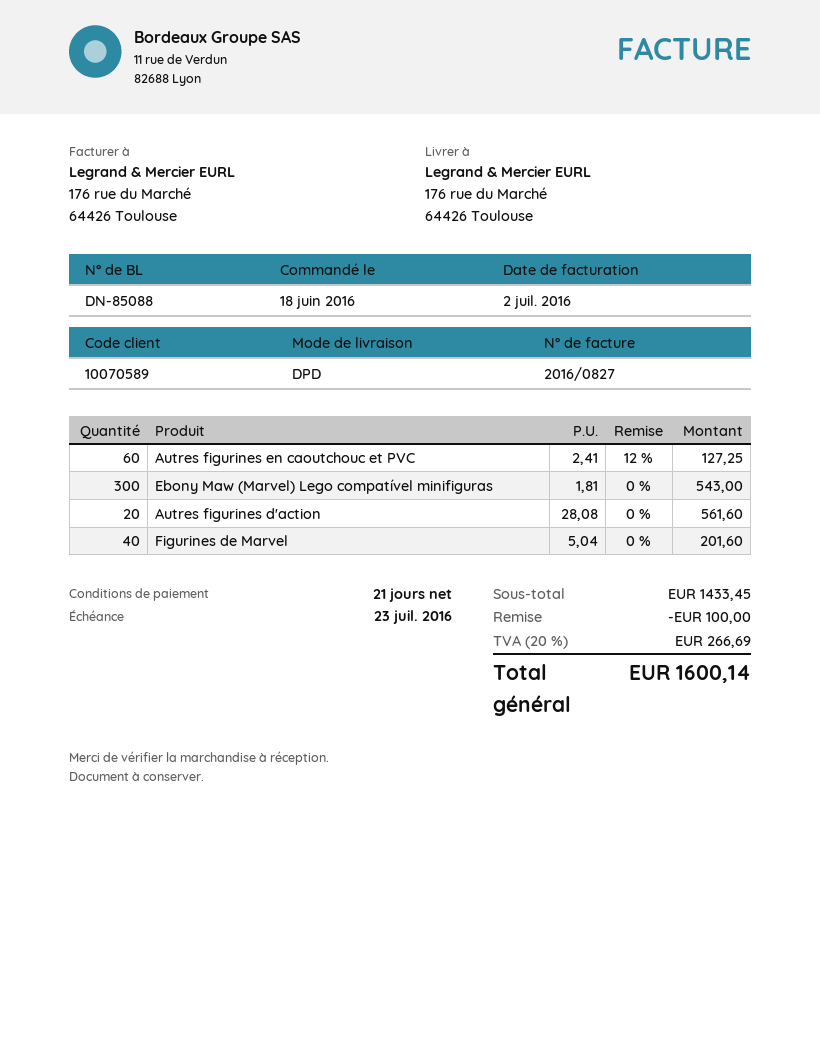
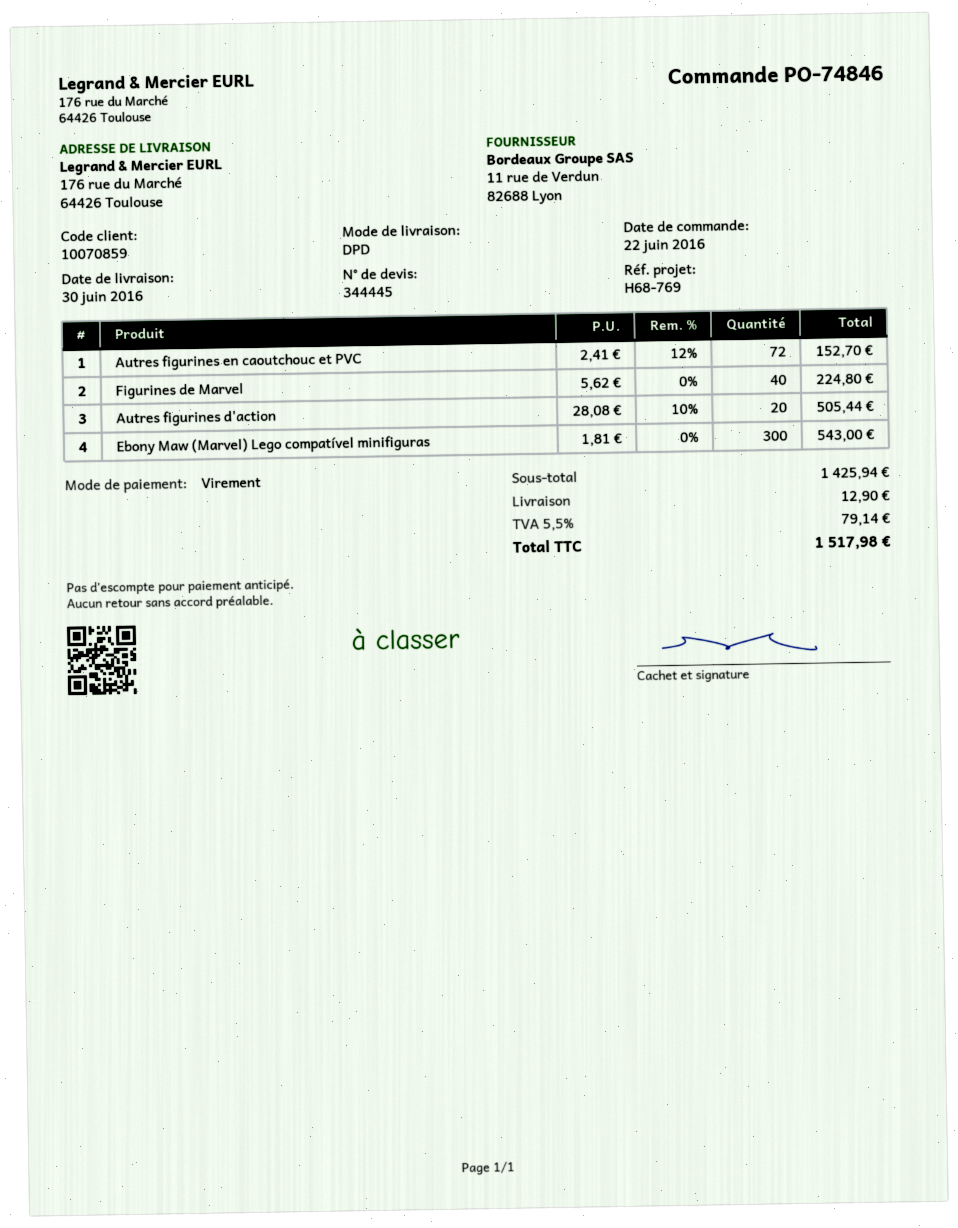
order date: 2016-06-18 -> 2016-06-22
customer number: 10070589 -> 10070859
Autres figurines en caoutchouc et PVC: 60 x 2.41 - 12% = 127.25 -> 72 x 2.41 - 12% = 152.70
Autres figurines d'action: 20 x 28.08 = 561.60 -> 20 x 28.08 - 10% = 505.44
Figurines de Marvel: 40 x 5.04 = 201.60 -> 40 x 5.62 = 224.80
subtotal: 1433.45 -> 1425.94
discount: 100.00 -> none
shipping: none -> 12.90
tax: 20% = 266.69 -> 5.5% = 79.14
total: 1600.14 -> 1517.98

